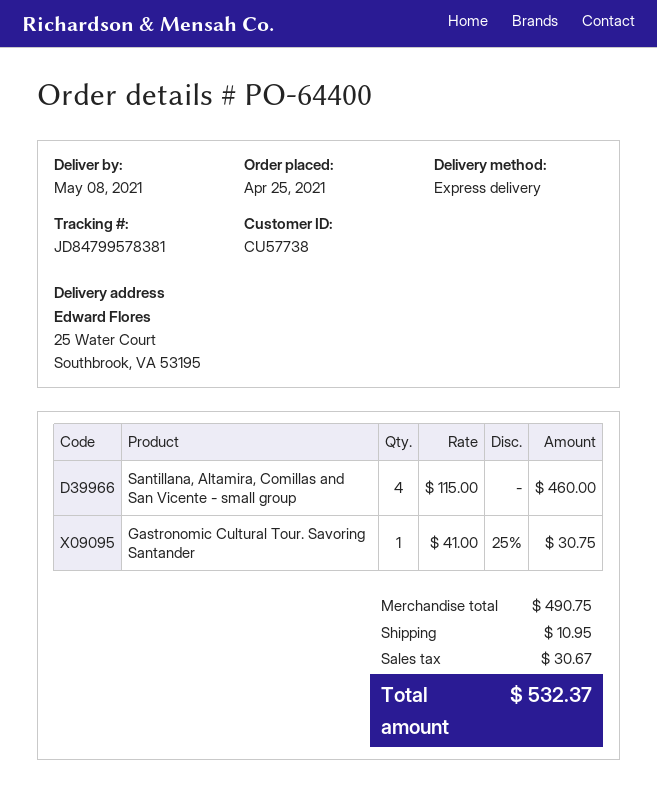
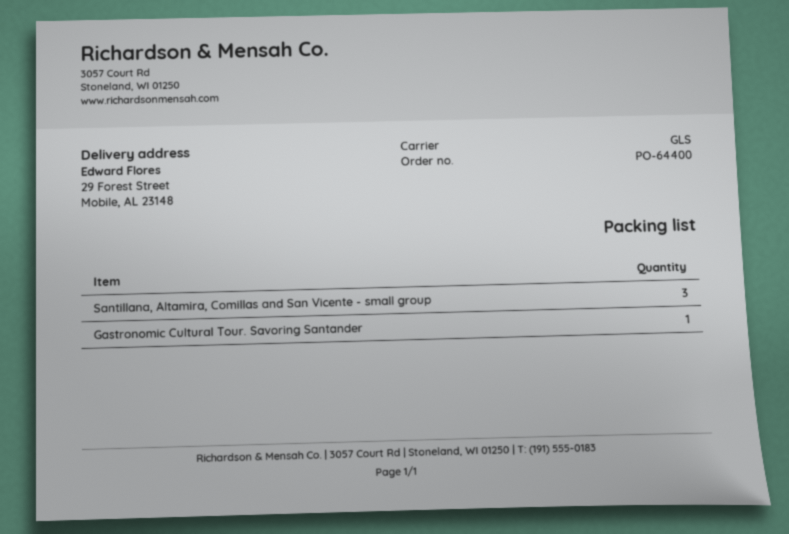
shipping method: express -> GLS
ship to: 25 Water Court, Southbrook, VA 53195 -> 29 Forest Street, Mobile, AL 23148
Santillana, Altamira, Comillas and San Vicente - small group: 4 -> 3

